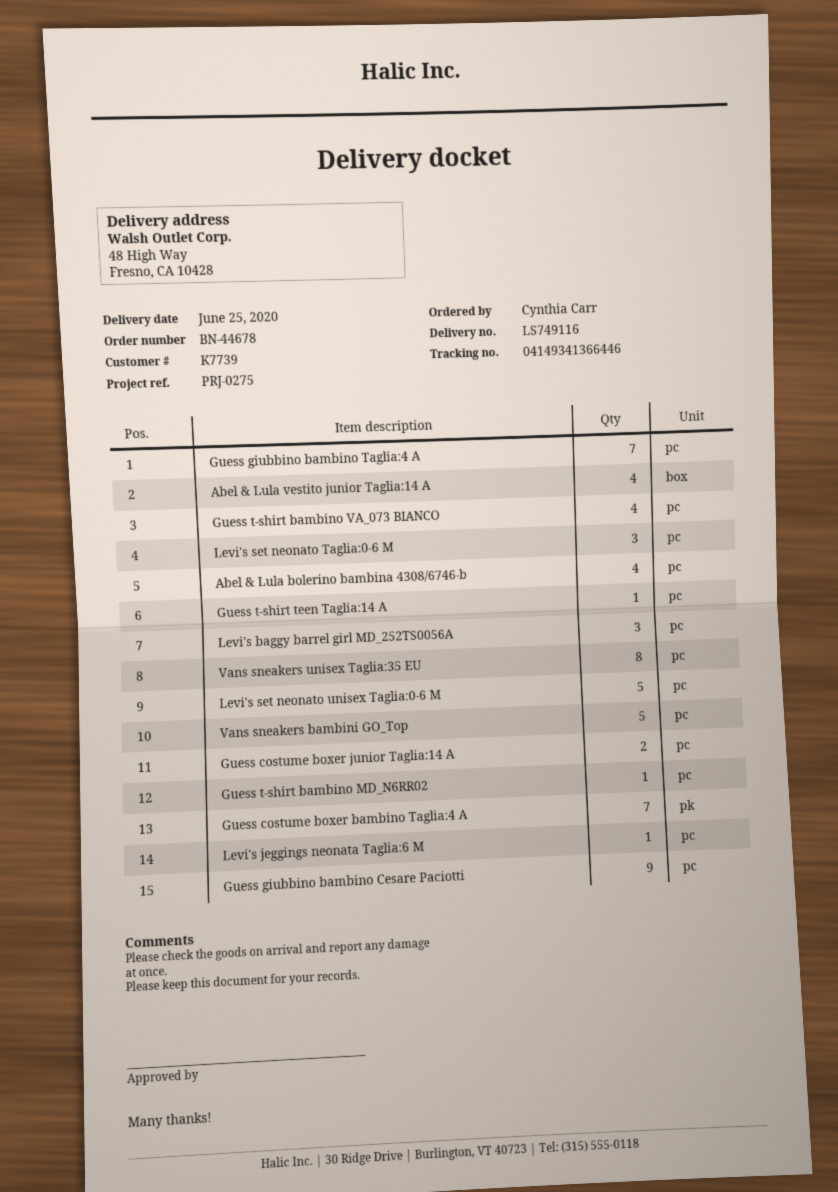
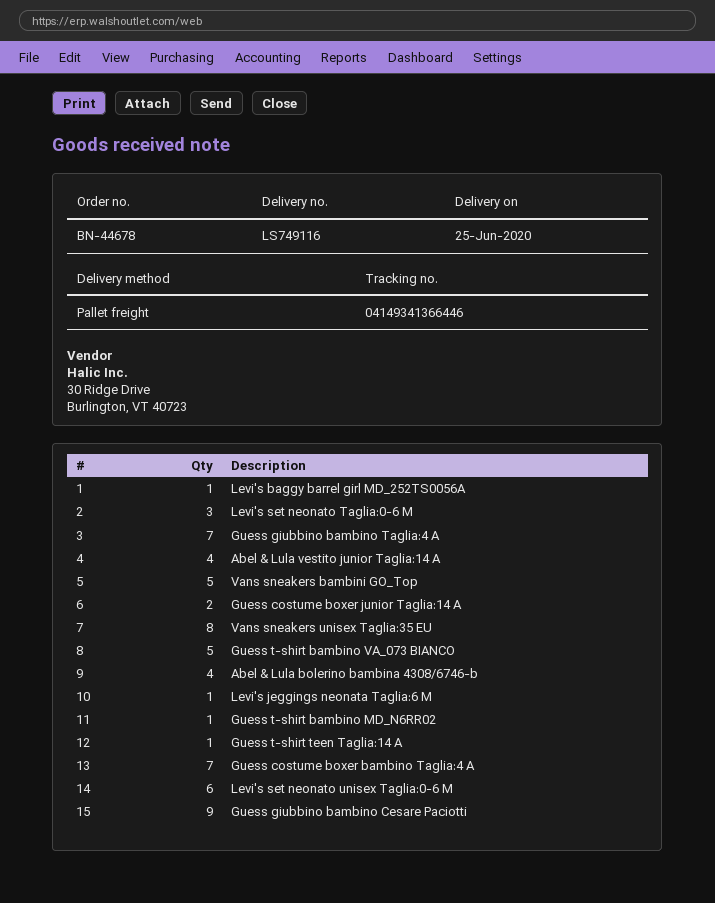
Guess t-shirt bambino VA_073 BIANCO: 4 -> 5
Levi's baggy barrel girl MD_252TS0056A: 3 -> 1
Levi's set neonato unisex Taglia:0-6 M: 5 -> 6

